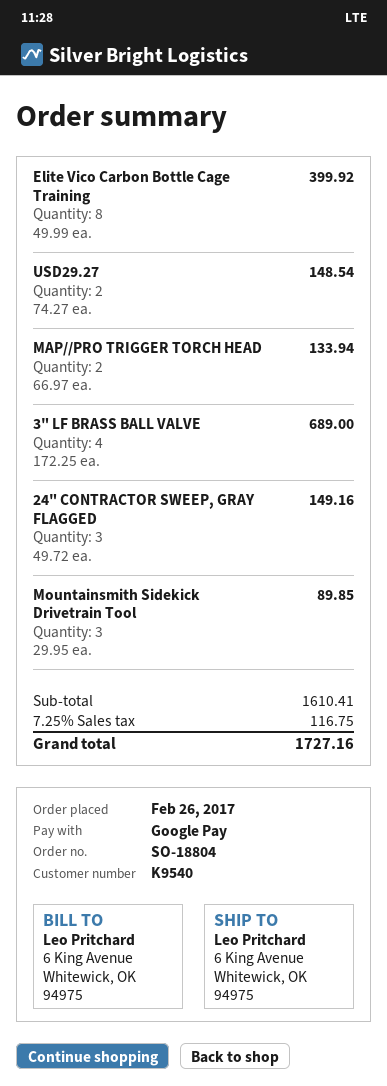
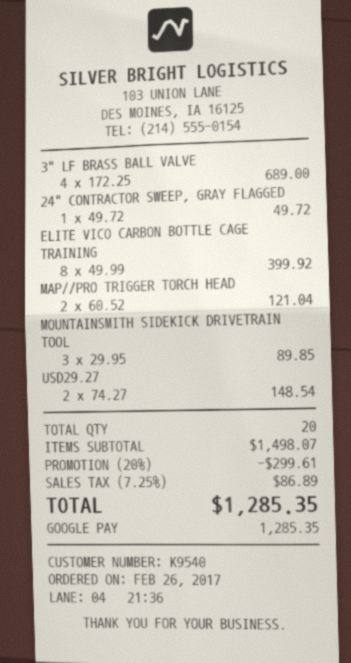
MAP//PRO TRIGGER TORCH HEAD: 2 x 66.97 = 133.94 -> 2 x 60.52 = 121.04
24" CONTRACTOR SWEEP, GRAY FLAGGED: 3 x 49.72 = 149.16 -> 1 x 49.72 = 49.72
subtotal: 1610.41 -> 1498.07
discount: none -> 20% = 299.61
tax: 7.25% = 116.75 -> 7.25% = 86.89
total: 1727.16 -> 1285.35

